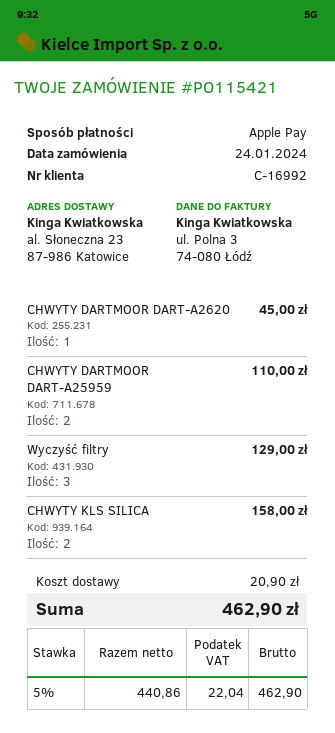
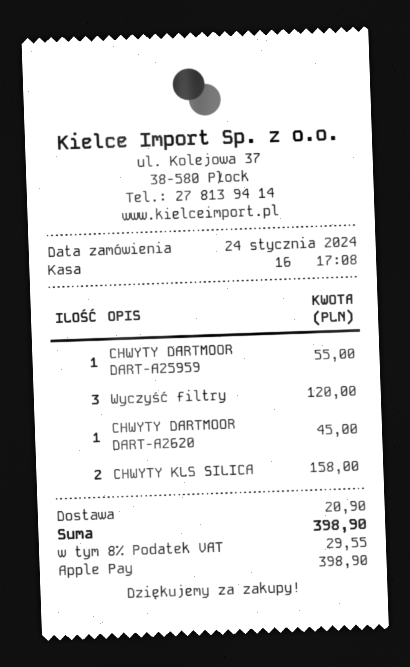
CHWYTY DARTMOOR DART-A25959: 2 for 110.00 -> 1 for 55.00
Wyczyść filtry: 3 for 129.00 -> 3 for 120.00
tax: 5% = 22.04 -> 8% = 29.55
total: 462.90 -> 398.90

